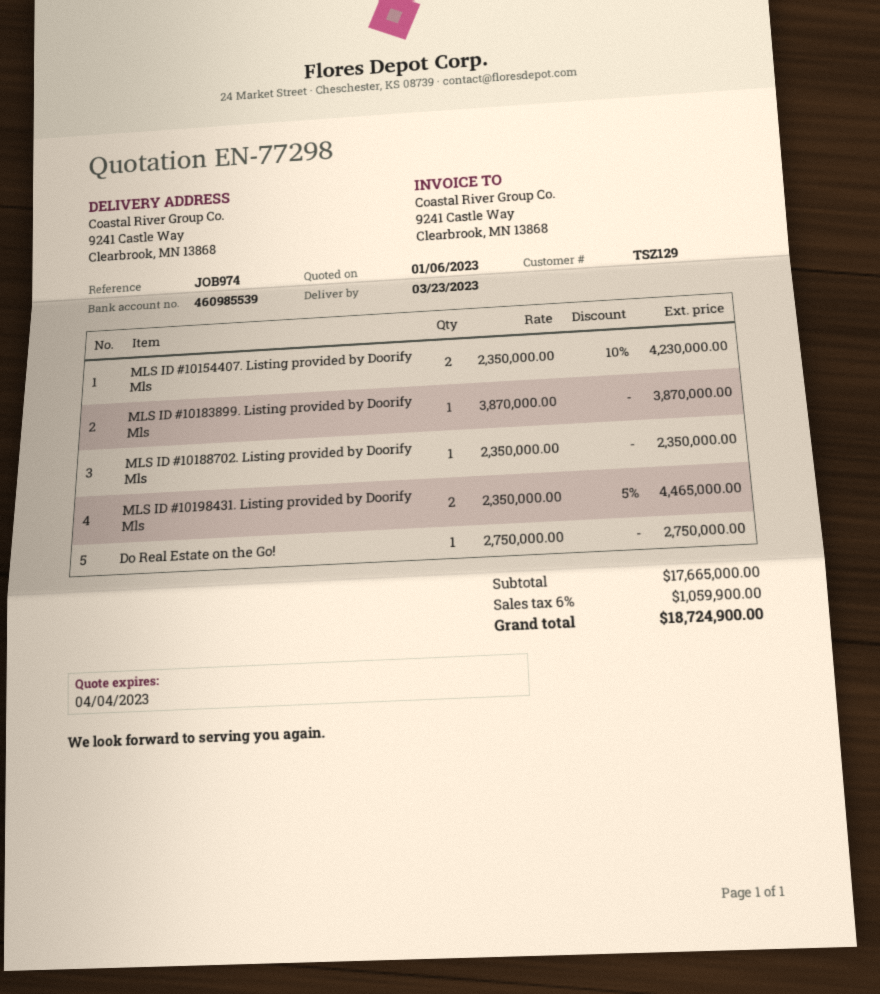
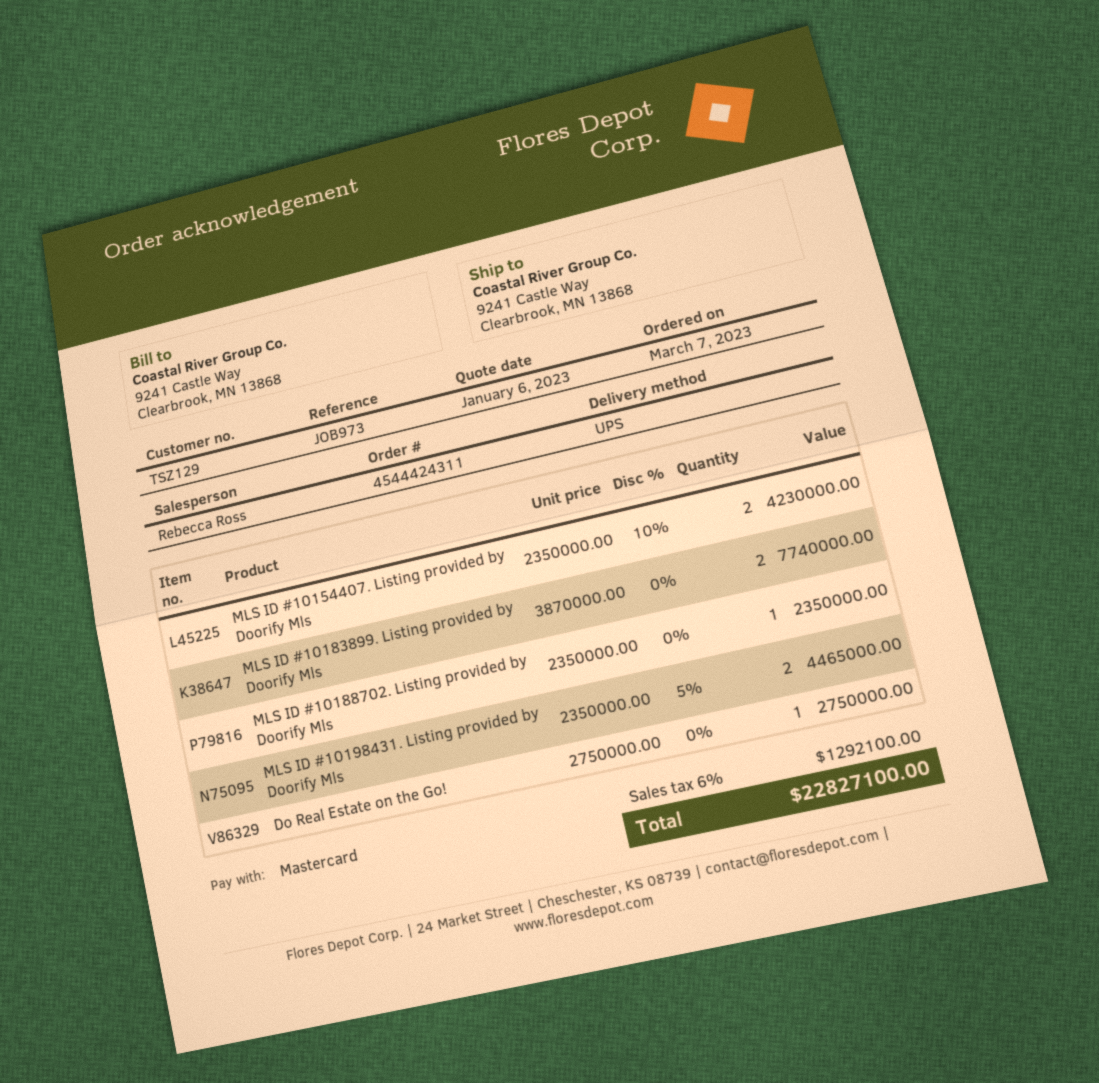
reference: JOB974 -> JOB973
MLS ID #10183899. Listing provided by Doorify Mls: 1 x 3870000.00 = 3870000.00 -> 2 x 3870000.00 = 7740000.00
tax: 6% = 1059900.00 -> 6% = 1292100.00
total: 18724900.00 -> 22827100.00

